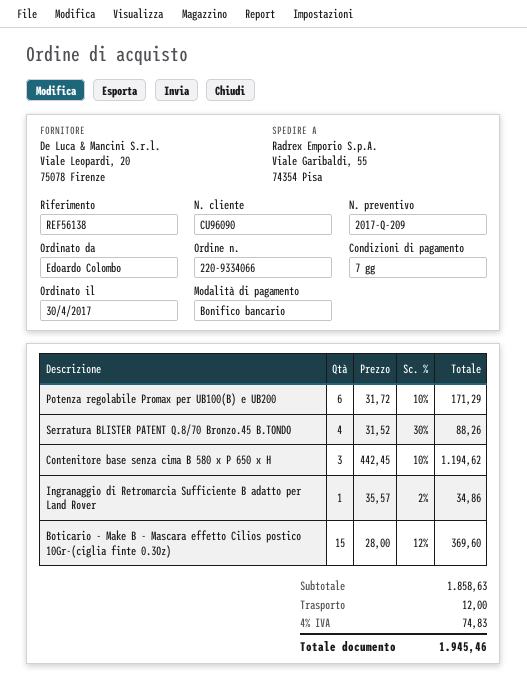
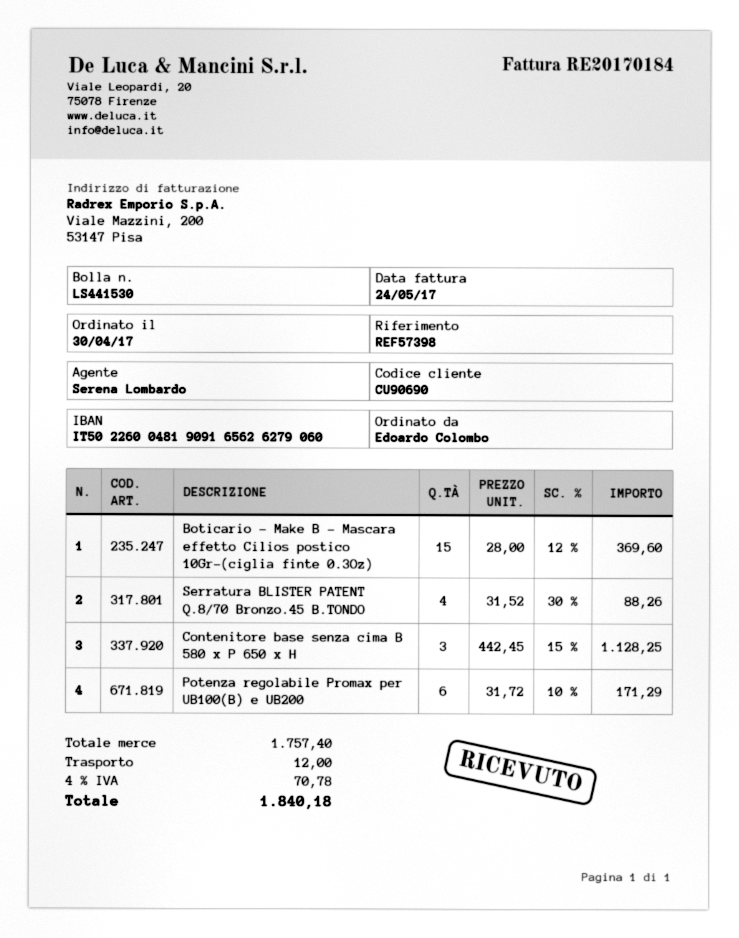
customer number: CU96090 -> CU90690
reference: REF56138 -> REF57398
Contenitore base senza cima B 580 x P 650 x H: 3 x 442.45 - 10% = 1194.62 -> 3 x 442.45 - 15% = 1128.25
Ingranaggio di Retromarcia Sufficiente B adatto per Land Rover: 1 x 35.57 - 2% = 34.86 -> none
subtotal: 1858.63 -> 1757.40
tax: 4% = 74.83 -> 4% = 70.78
total: 1945.46 -> 1840.18

